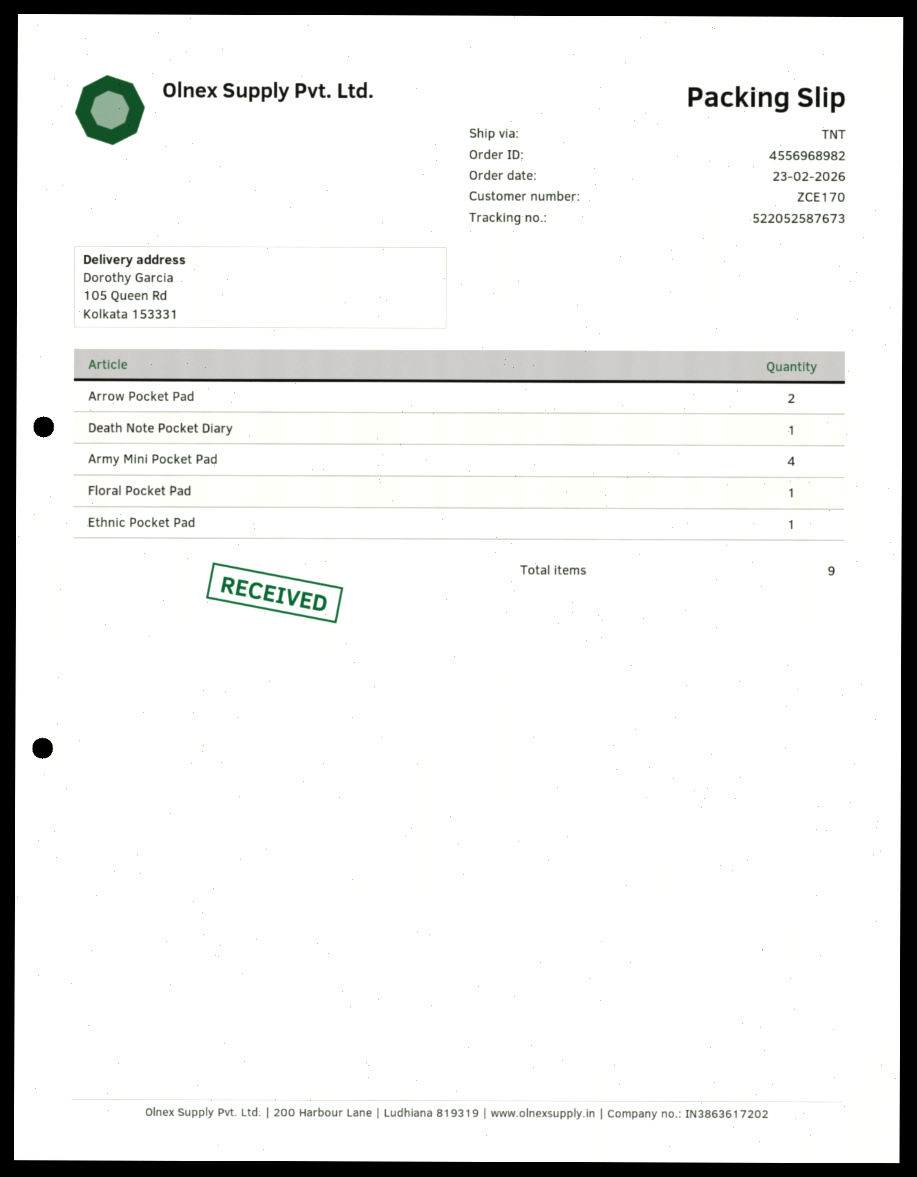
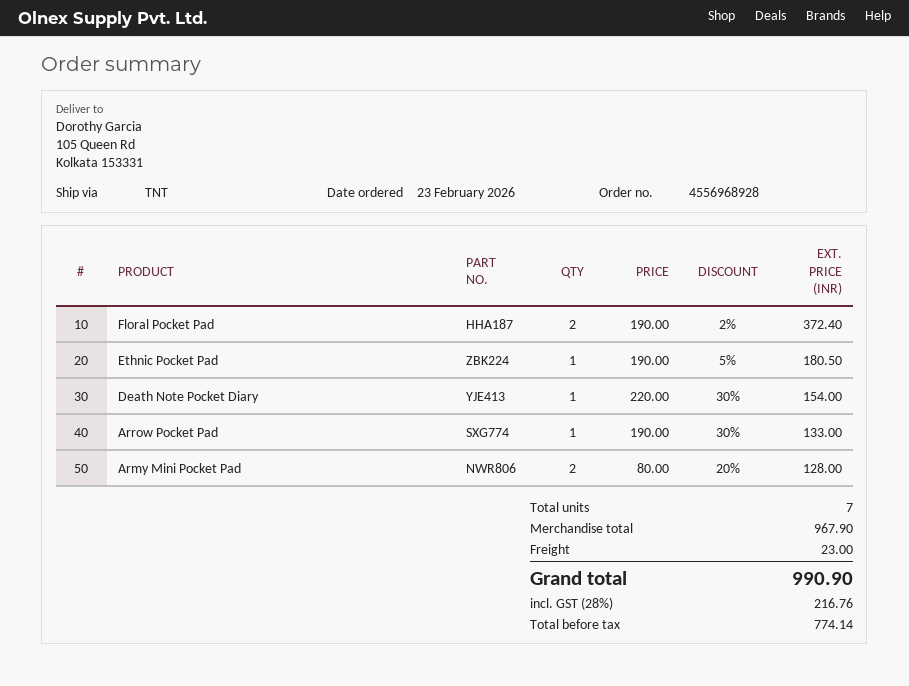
order number: 4556968982 -> 4556968928
Arrow Pocket Pad: 2 -> 1
Army Mini Pocket Pad: 4 -> 2
Floral Pocket Pad: 1 -> 2
total quantity: 9 -> 7

